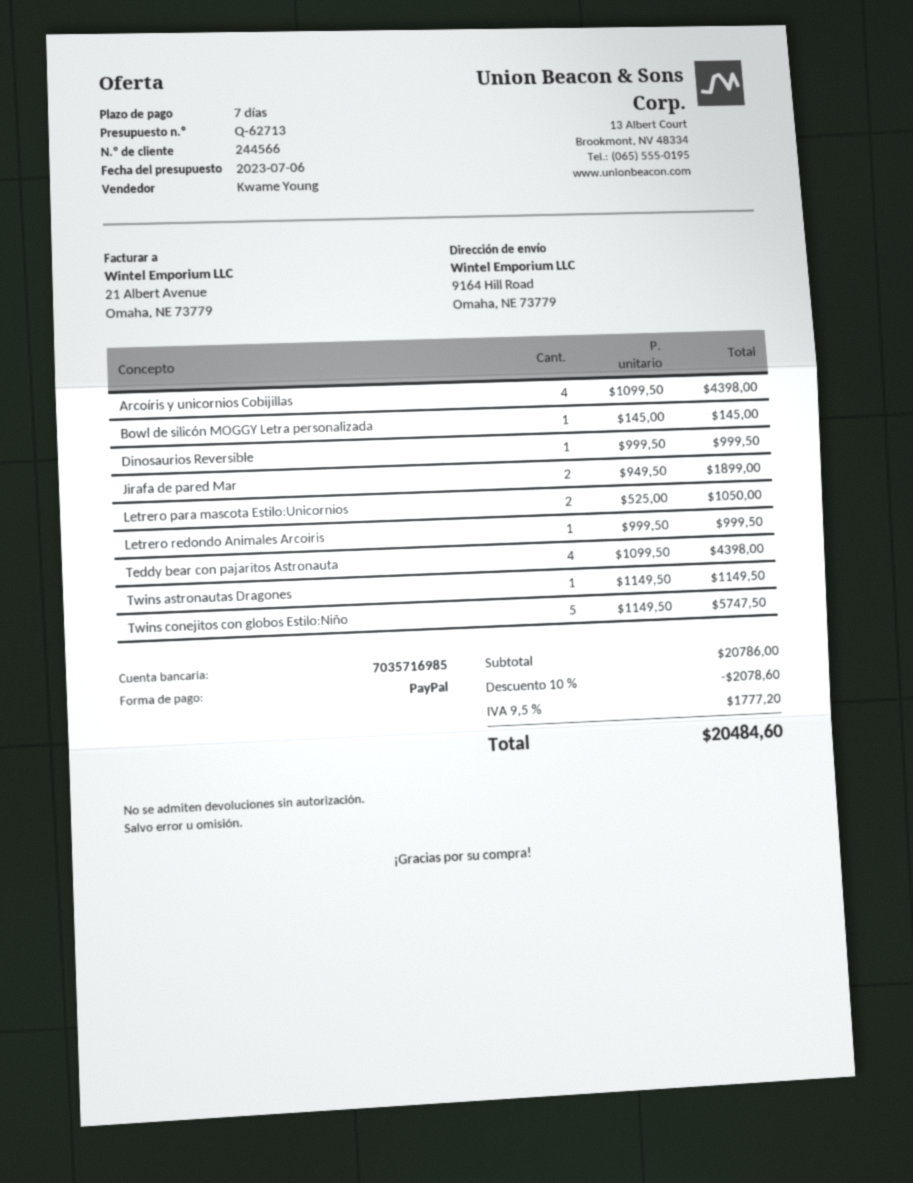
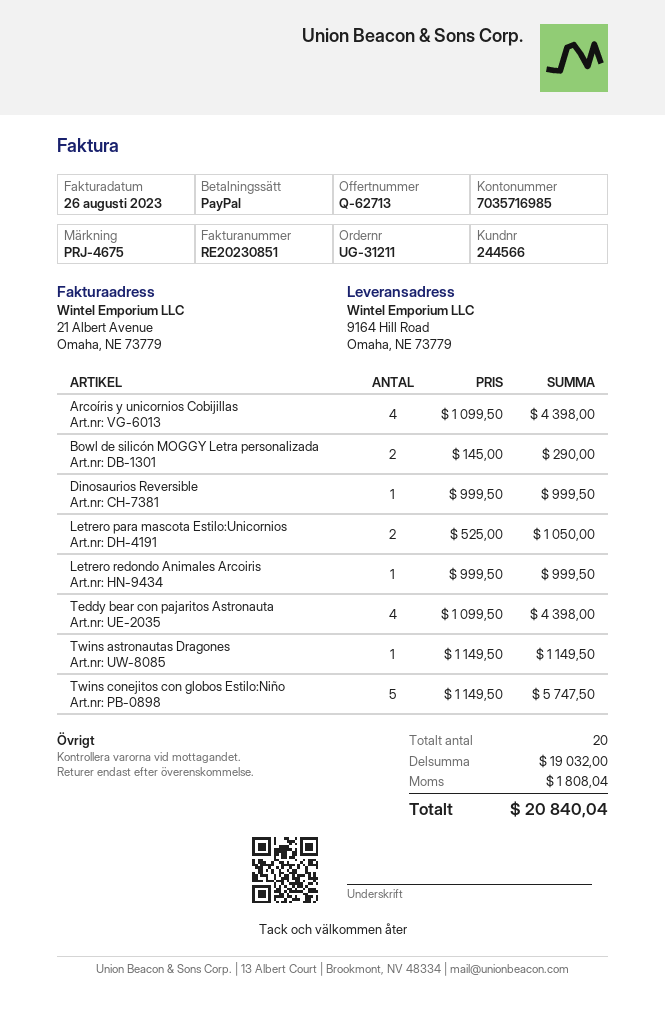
Bowl de silicón MOGGY Letra personalizada: 1 x 145.00 = 145.00 -> 2 x 145.00 = 290.00
Jirafa de pared Mar: 2 x 949.50 = 1899.00 -> none
subtotal: 20786.00 -> 19032.00
discount: 10% = 2078.60 -> none
tax: 1777.20 -> 1808.04
total: 20484.60 -> 20840.04

